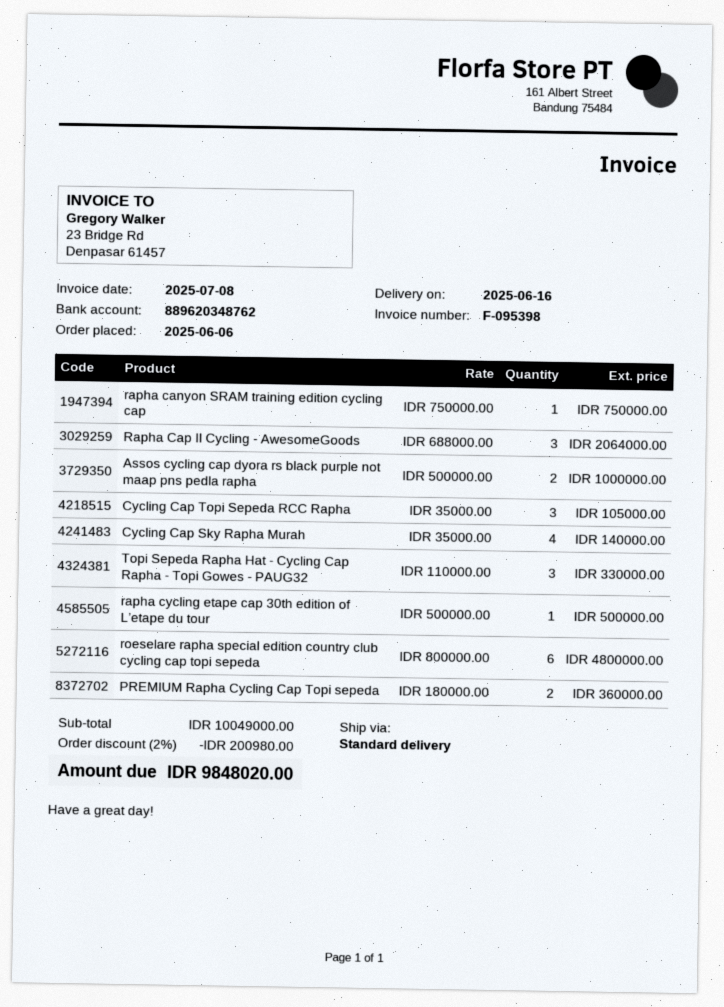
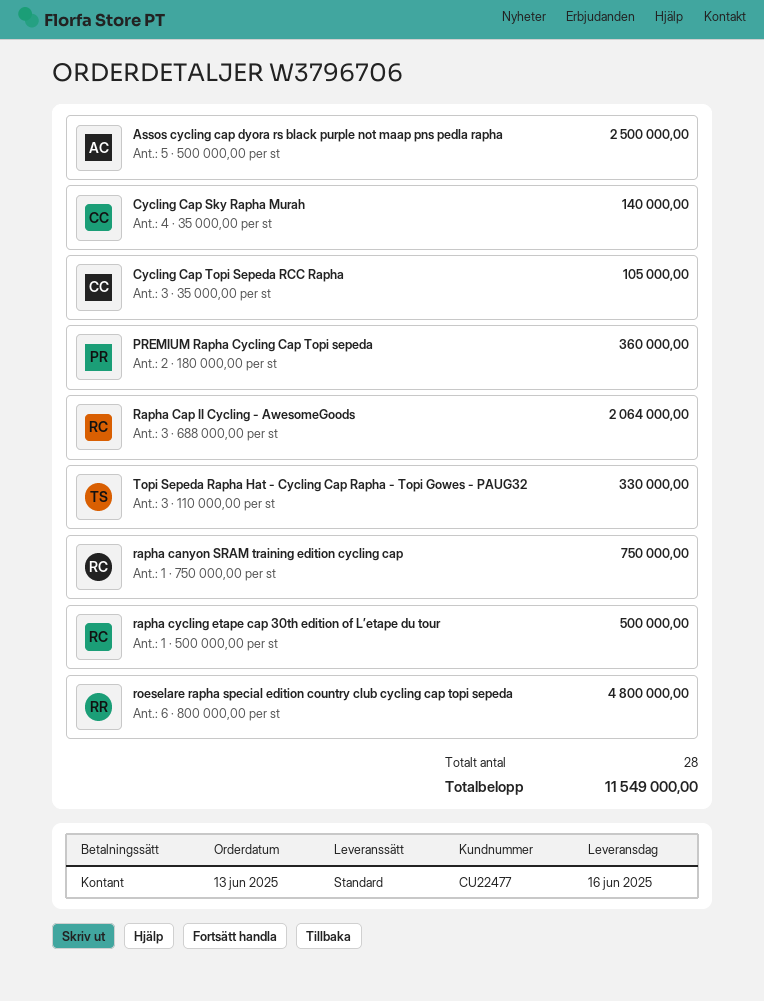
order date: 2025-06-06 -> 2025-06-13
Assos cycling cap dyora rs black purple not maap pns pedla rapha: 2 x 500000.00 = 1000000.00 -> 5 x 500000.00 = 2500000.00
discount: 2% = 200980.00 -> none
total: 9848020.00 -> 11549000.00

